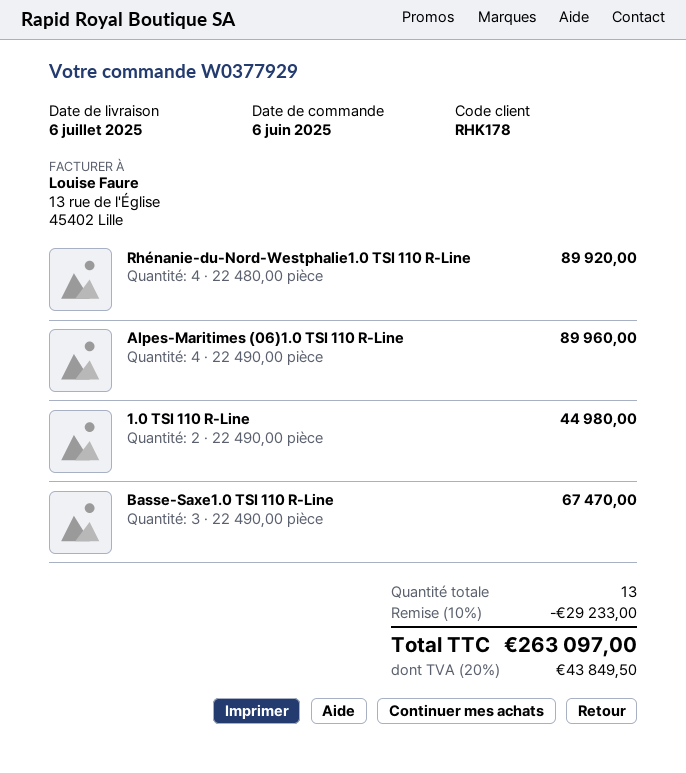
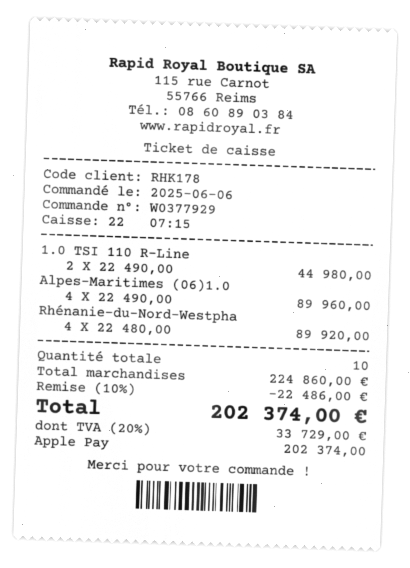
Basse-Saxe1.0 TSI 110 R-Line: 3 x 22490.00 = 67470.00 -> none
total quantity: 13 -> 10
discount: 10% = 29233.00 -> 10% = 22486.00
tax: 20% = 43849.50 -> 20% = 33729.00
total: 263097.00 -> 202374.00

